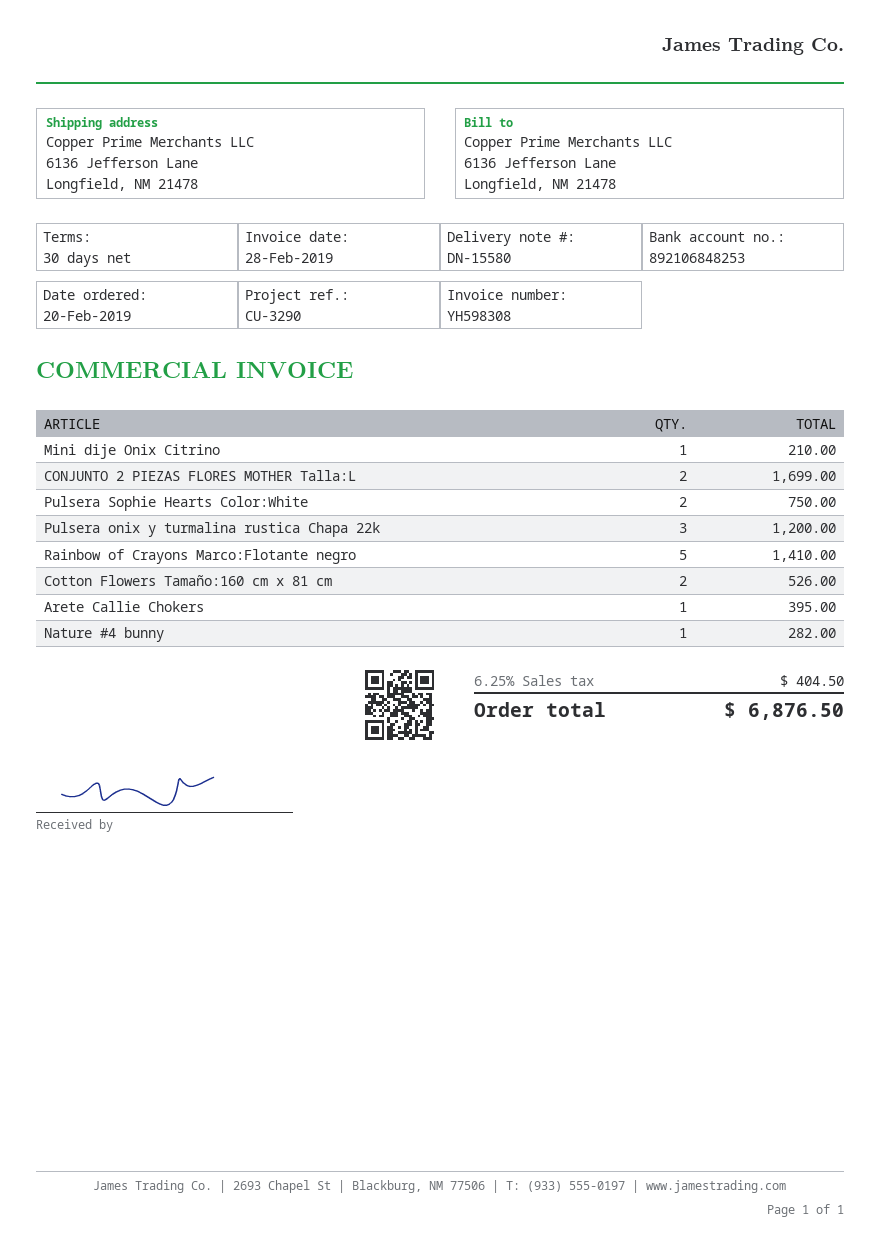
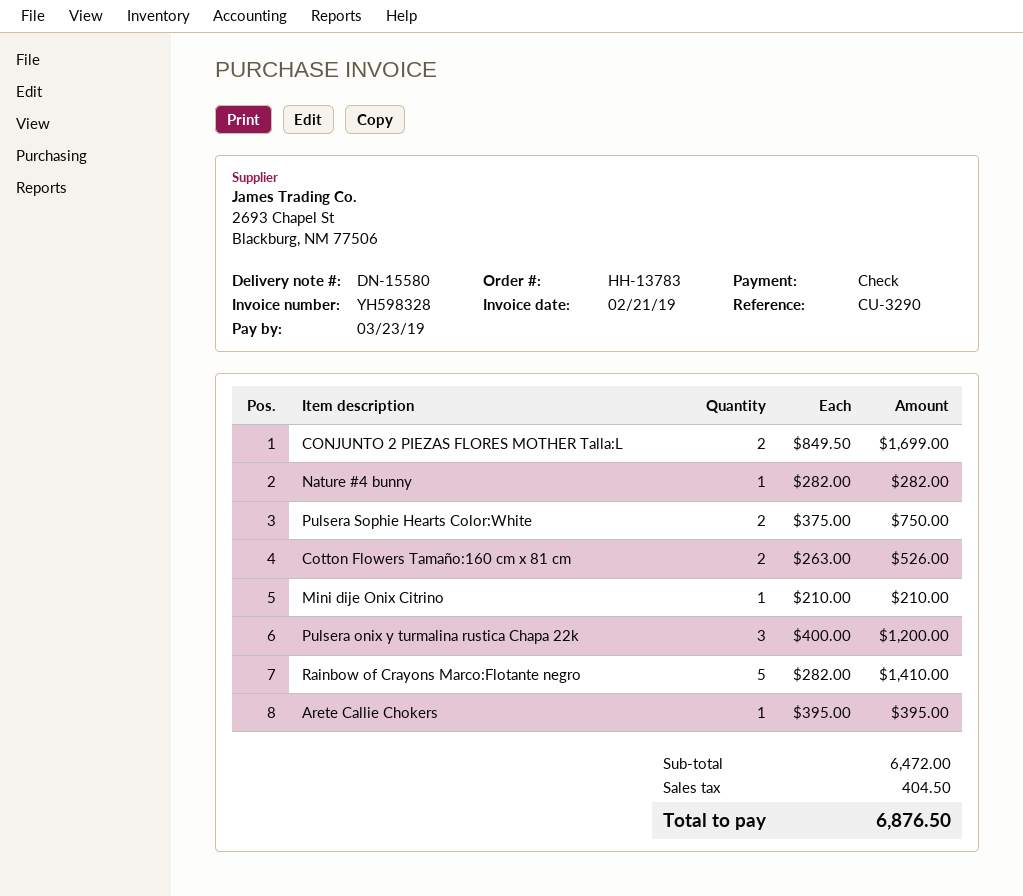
invoice number: YH598308 -> YH598328
invoice date: 2019-02-28 -> 2019-02-21

